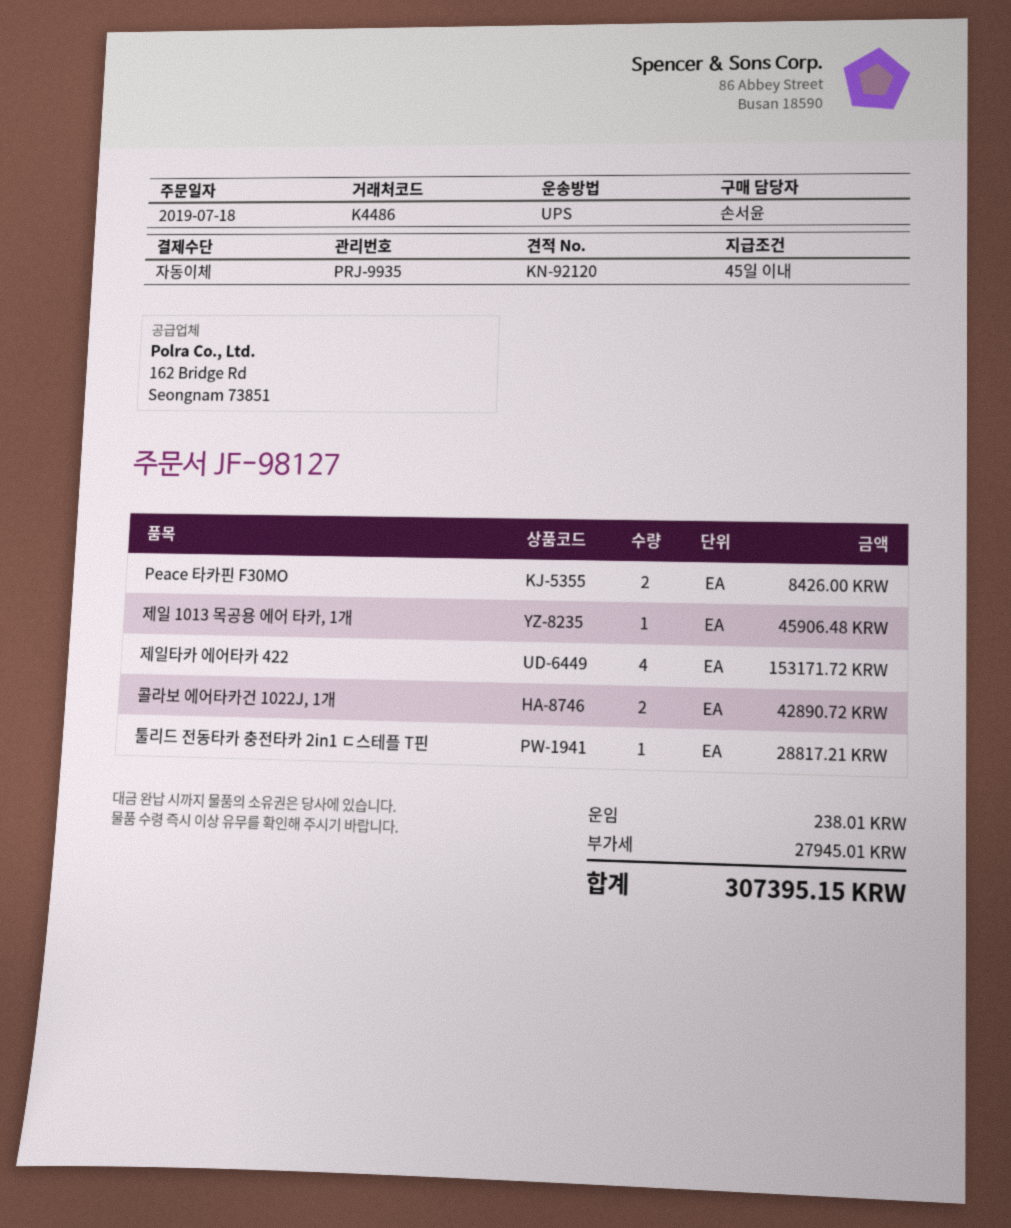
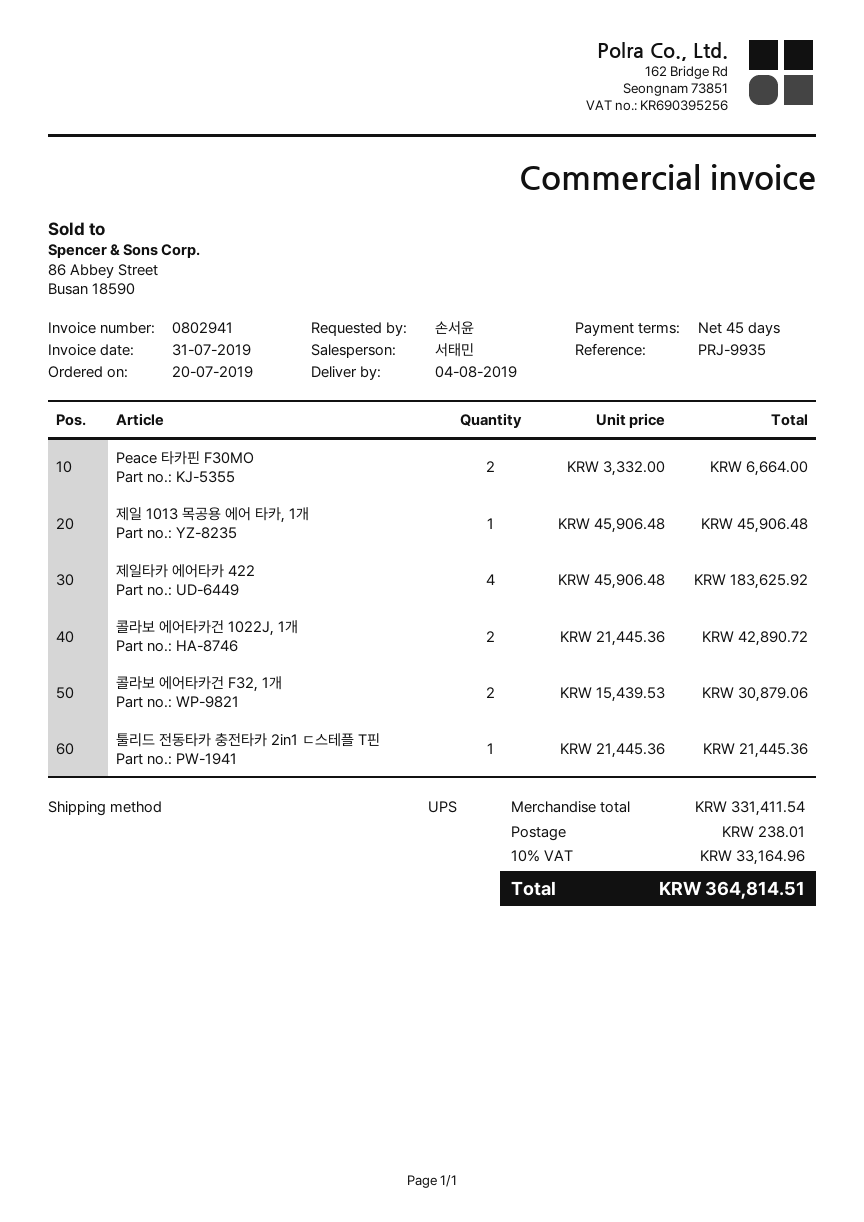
order date: 2019-07-18 -> 2019-07-20
Peace 타카핀 F30MO: 2 for 8426.00 -> 2 for 6664.00
제일타카 에어타카 422: 4 for 153171.72 -> 4 for 183625.92
툴리드 전동타카 충전타카 2in1 ㄷ스테플 T핀: 1 for 28817.21 -> 1 for 21445.36
콜라보 에어타카건 F32, 1개: none -> 2 for 30879.06
tax: 27945.01 -> 33164.96
total: 307395.15 -> 364814.51

